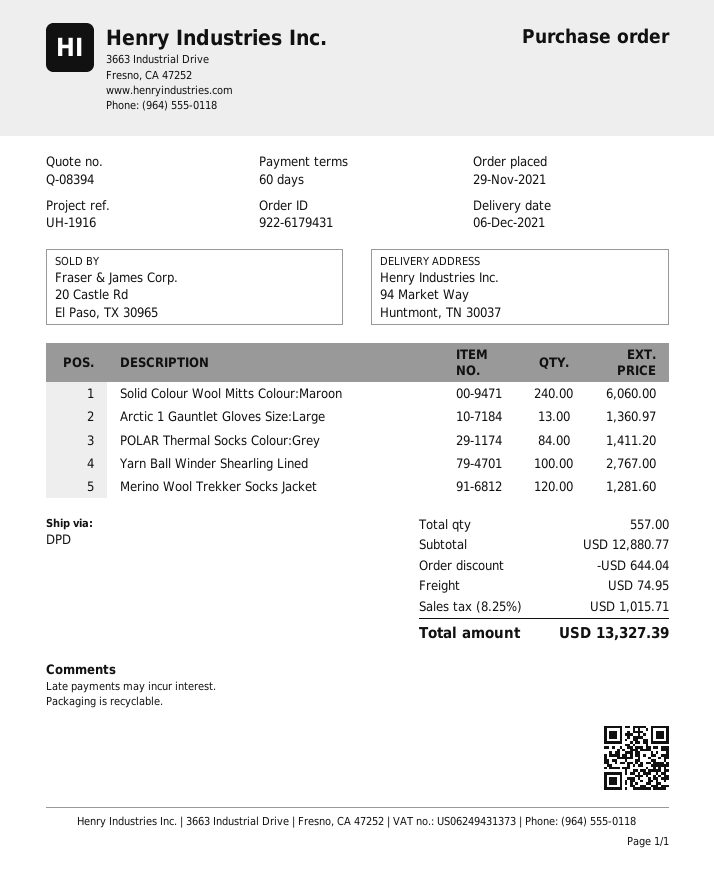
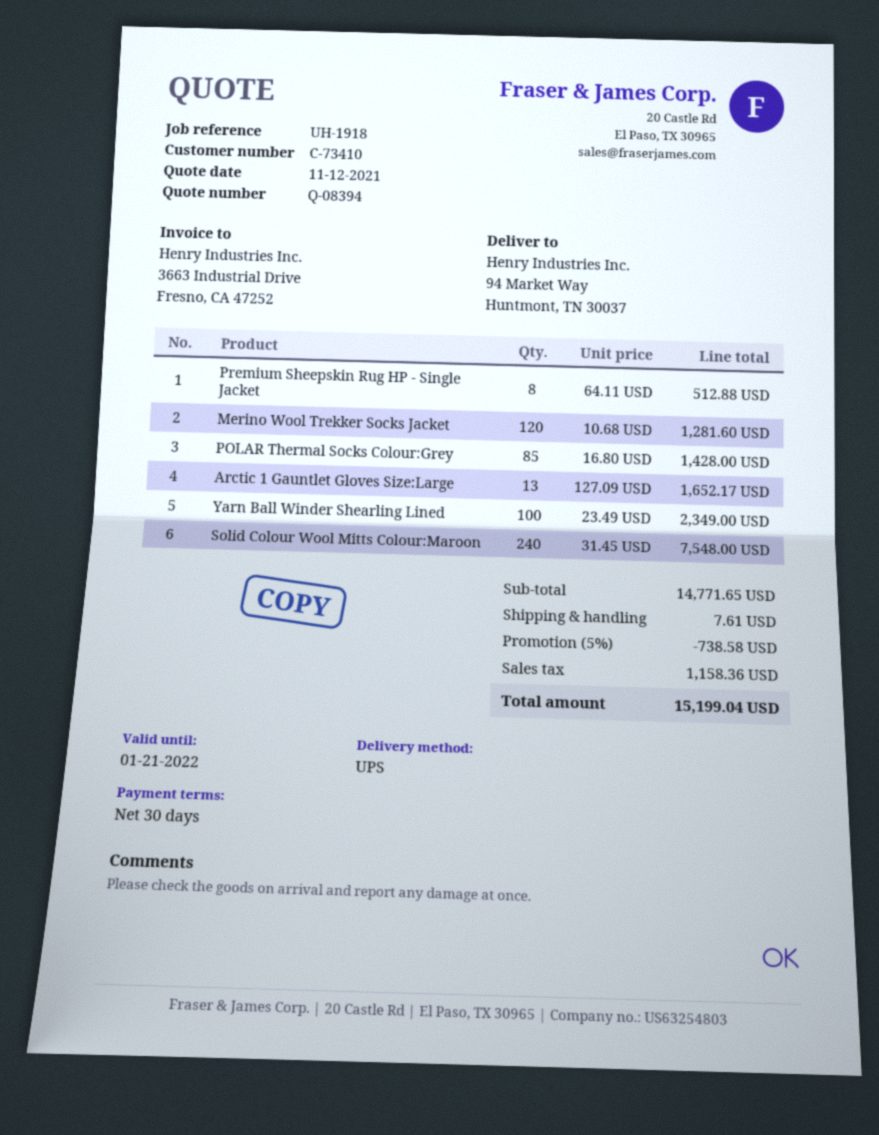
payment terms: 60 days -> 30 days
reference: UH-1916 -> UH-1918
shipping method: DPD -> UPS
Solid Colour Wool Mitts Colour:Maroon: 240 for 6060.00 -> 240 for 7548.00
Arctic 1 Gauntlet Gloves Size:Large: 13 for 1360.97 -> 13 for 1652.17
POLAR Thermal Socks Colour:Grey: 84 for 1411.20 -> 85 for 1428.00
Yarn Ball Winder Shearling Lined: 100 for 2767.00 -> 100 for 2349.00
Premium Sheepskin Rug HP - Single Jacket: none -> 8 for 512.88
subtotal: 12880.77 -> 14771.65
discount: 644.04 -> 738.58
shipping: 74.95 -> 7.61
tax: 1015.71 -> 1158.36
total: 13327.39 -> 15199.04

